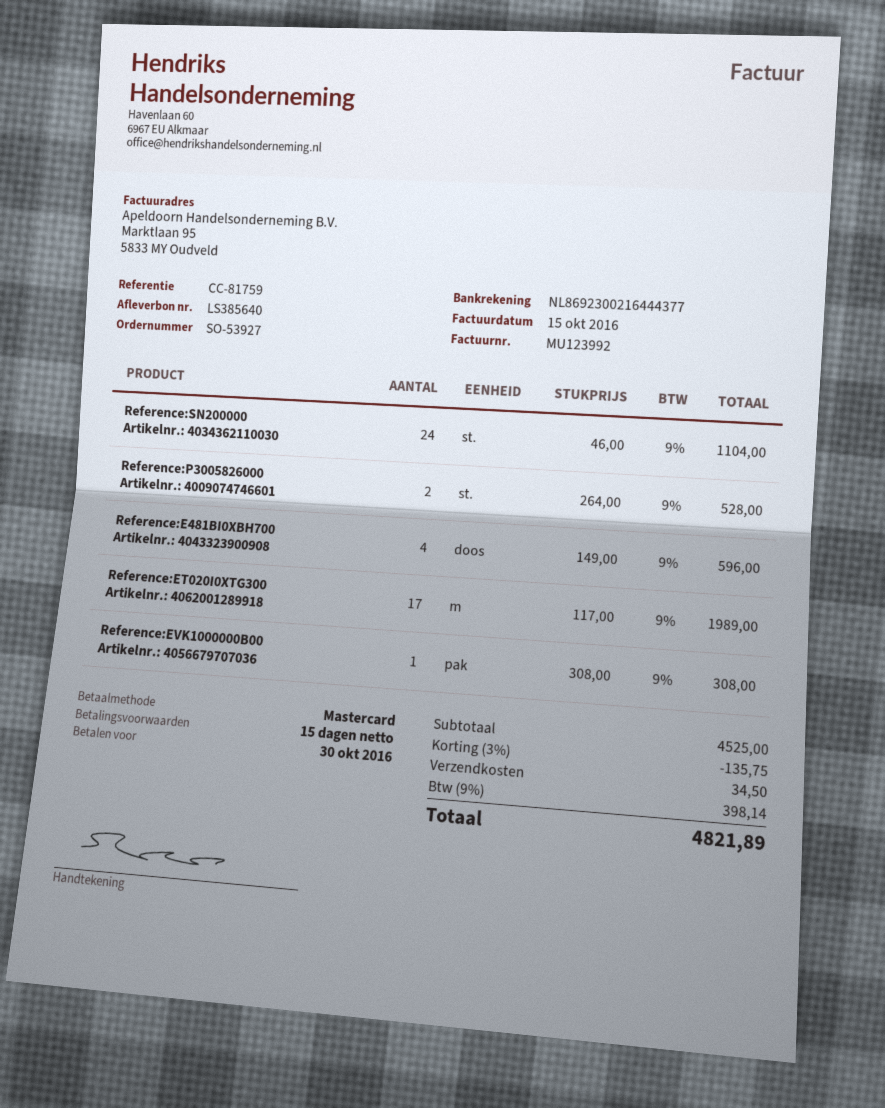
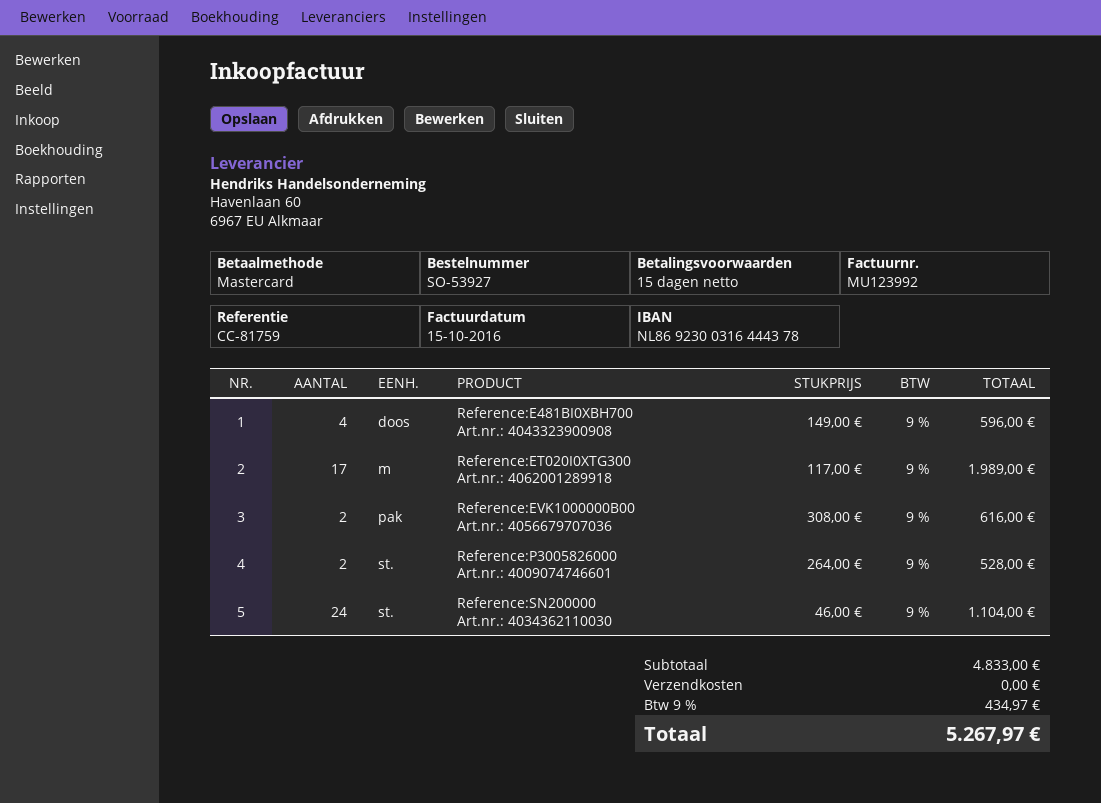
bank account: NL8692300216444377 -> NL8692300316444378
Reference:EVK1000000B00: 1 x 308.00 = 308.00 -> 2 x 308.00 = 616.00
subtotal: 4525.00 -> 4833.00
discount: 3% = 135.75 -> none
shipping: 34.50 -> 0.00
tax: 9% = 398.14 -> 9% = 434.97
total: 4821.89 -> 5267.97

